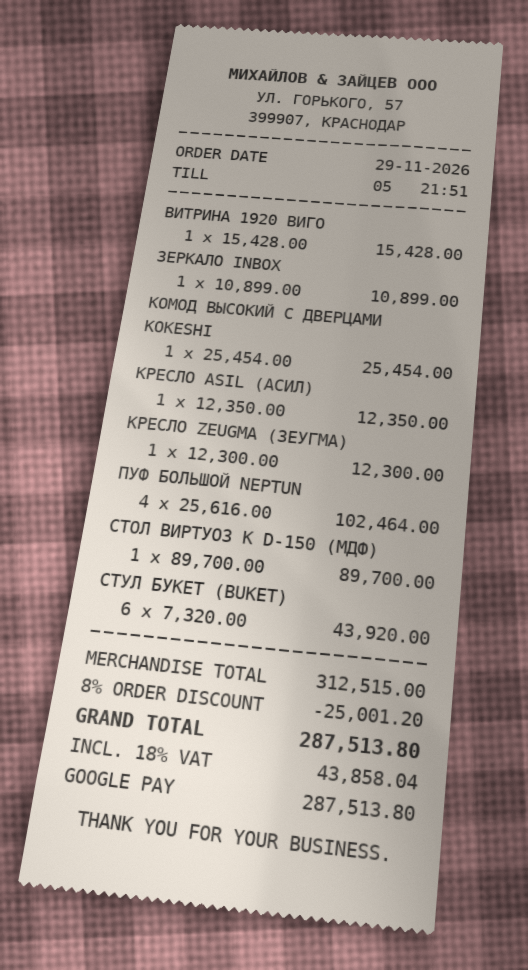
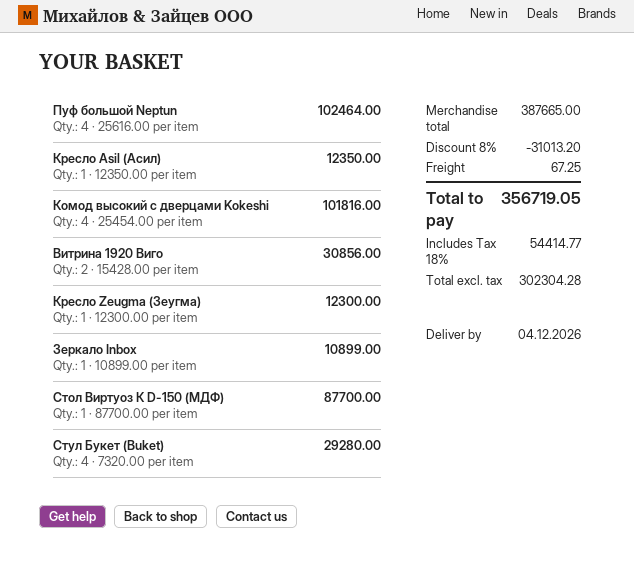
ВИТРИНА 1920 ВИГО: 1 x 15428.00 = 15428.00 -> 2 x 15428.00 = 30856.00
КОМОД ВЫСОКИЙ С ДВЕРЦАМИ KOKESHI: 1 x 25454.00 = 25454.00 -> 4 x 25454.00 = 101816.00
СТОЛ ВИРТУОЗ К D-150 (МДФ): 1 x 89700.00 = 89700.00 -> 1 x 87700.00 = 87700.00
СТУЛ БУКЕТ (BUKET): 6 x 7320.00 = 43920.00 -> 4 x 7320.00 = 29280.00
subtotal: 312515.00 -> 387665.00
discount: 8% = 25001.20 -> 8% = 31013.20
shipping: none -> 67.25
tax: 18% = 43858.04 -> 18% = 54414.77
total: 287513.80 -> 356719.05

